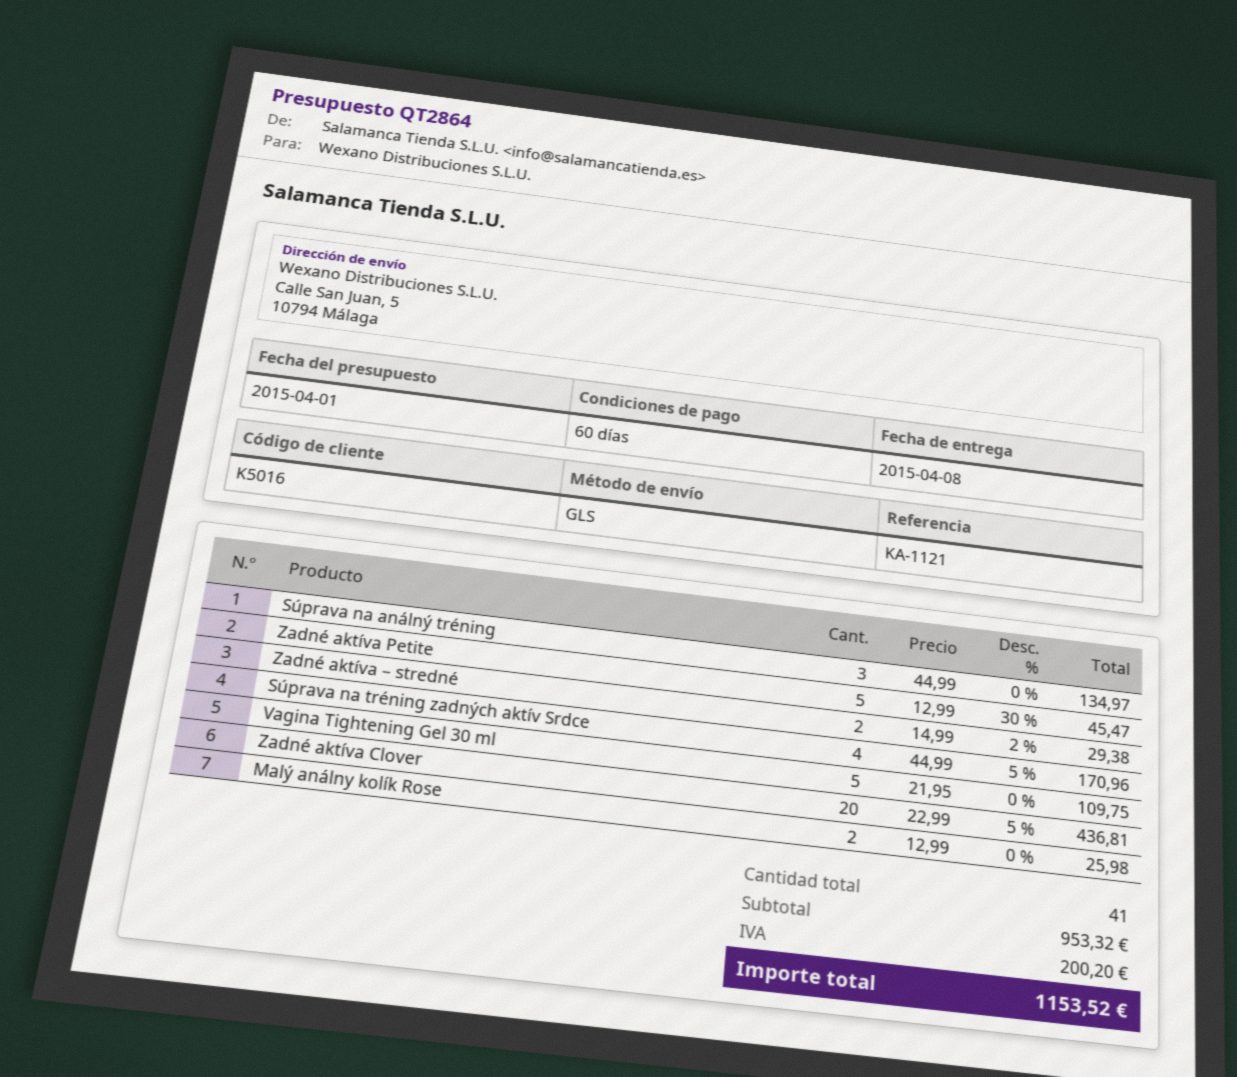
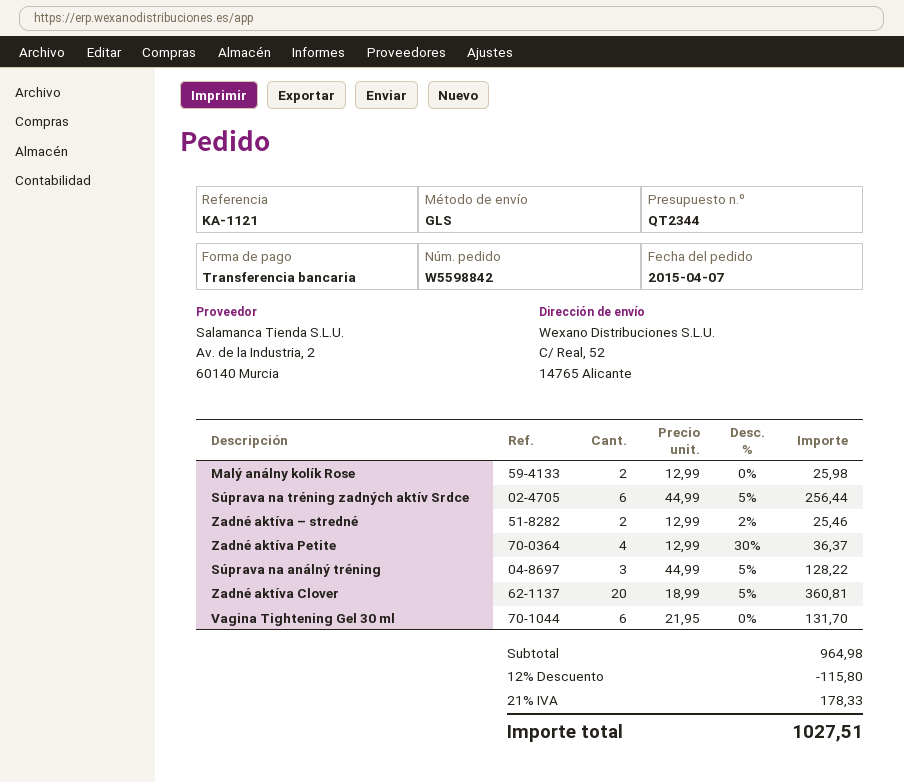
quote number: QT2864 -> QT2344
ship to: Calle San Juan, 5, 10794 Málaga -> C/ Real, 52, 14765 Alicante
Súprava na análný tréning: 3 x 44.99 = 134.97 -> 3 x 44.99 - 5% = 128.22
Zadné aktíva Petite: 5 x 12.99 - 30% = 45.47 -> 4 x 12.99 - 30% = 36.37
Zadné aktíva – stredné: 2 x 14.99 - 2% = 29.38 -> 2 x 12.99 - 2% = 25.46
Súprava na tréning zadných aktív Srdce: 4 x 44.99 - 5% = 170.96 -> 6 x 44.99 - 5% = 256.44
Vagina Tightening Gel 30 ml: 5 x 21.95 = 109.75 -> 6 x 21.95 = 131.70
Zadné aktíva Clover: 20 x 22.99 - 5% = 436.81 -> 20 x 18.99 - 5% = 360.81
subtotal: 953.32 -> 964.98
discount: none -> 12% = 115.80
tax: 200.20 -> 178.33
total: 1153.52 -> 1027.51

